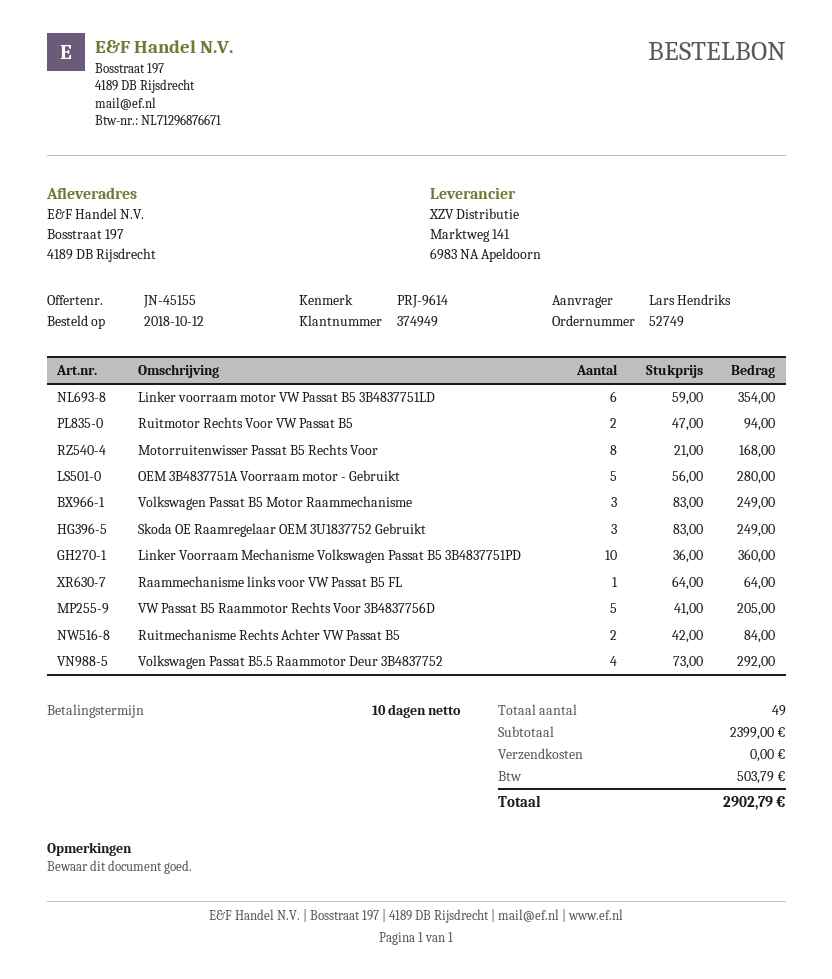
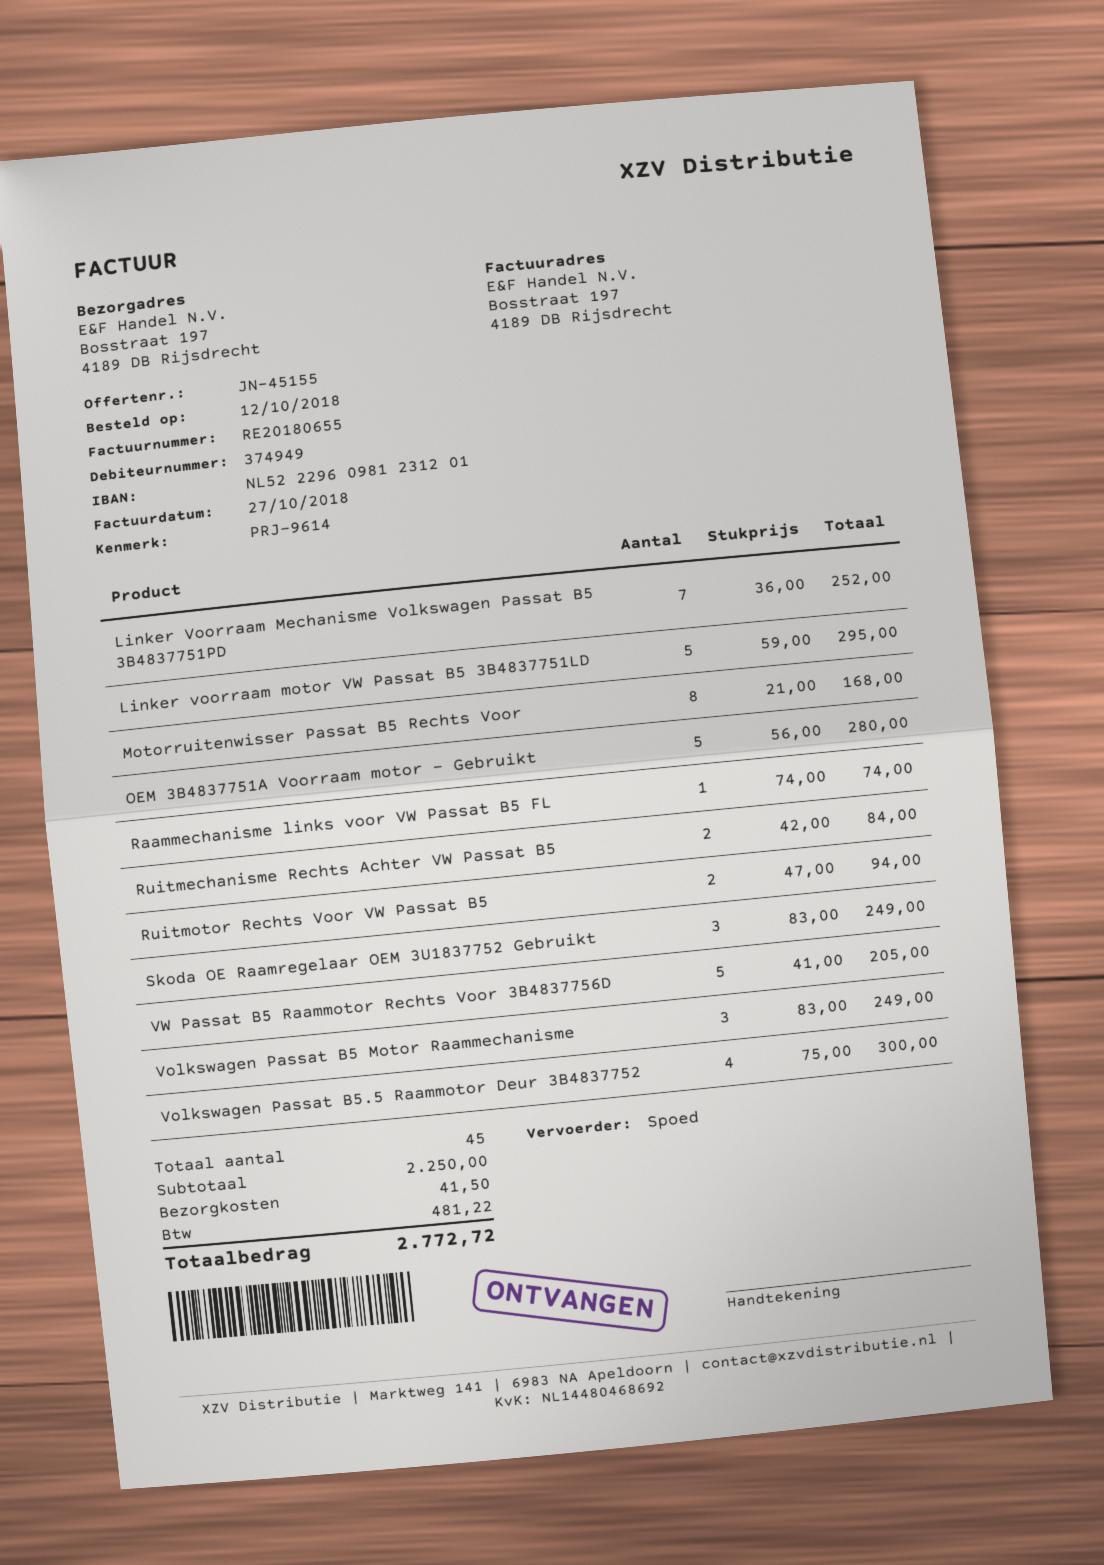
Linker voorraam motor VW Passat B5 3B4837751LD: 6 x 59.00 = 354.00 -> 5 x 59.00 = 295.00
Linker Voorraam Mechanisme Volkswagen Passat B5 3B4837751PD: 10 x 36.00 = 360.00 -> 7 x 36.00 = 252.00
Raammechanisme links voor VW Passat B5 FL: 1 x 64.00 = 64.00 -> 1 x 74.00 = 74.00
Volkswagen Passat B5.5 Raammotor Deur 3B4837752: 4 x 73.00 = 292.00 -> 4 x 75.00 = 300.00
total quantity: 49 -> 45
subtotal: 2399.00 -> 2250.00
shipping: 0.00 -> 41.50
tax: 503.79 -> 481.22
total: 2902.79 -> 2772.72

